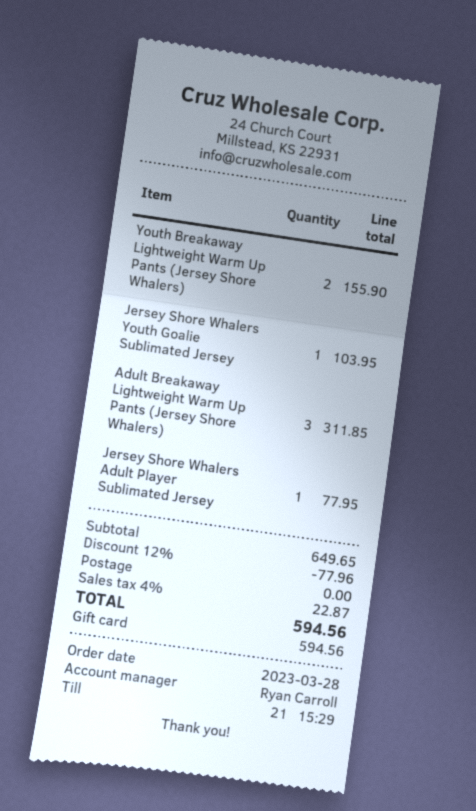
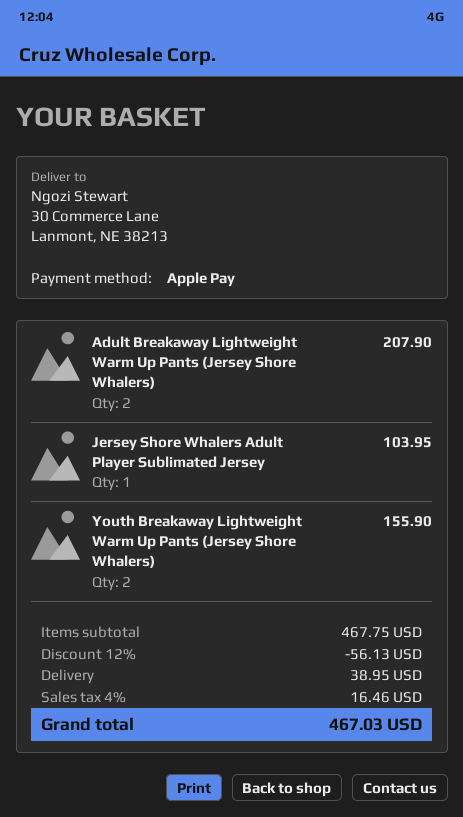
payment method: gift card -> Apple Pay
Jersey Shore Whalers Youth Goalie Sublimated Jersey: 1 for 103.95 -> none
Adult Breakaway Lightweight Warm Up Pants (Jersey Shore Whalers): 3 for 311.85 -> 2 for 207.90
Jersey Shore Whalers Adult Player Sublimated Jersey: 1 for 77.95 -> 1 for 103.95
subtotal: 649.65 -> 467.75
discount: 12% = 77.96 -> 12% = 56.13
shipping: 0.00 -> 38.95
tax: 4% = 22.87 -> 4% = 16.46
total: 594.56 -> 467.03

